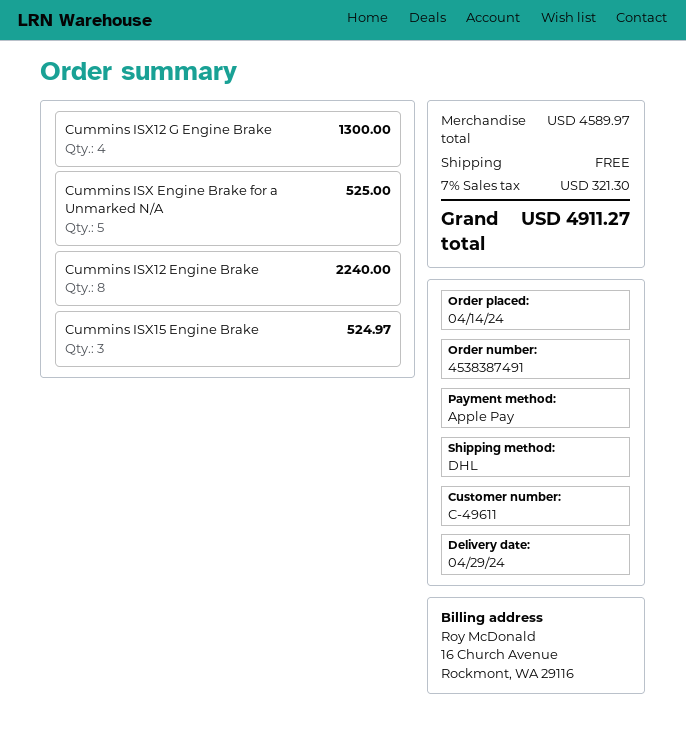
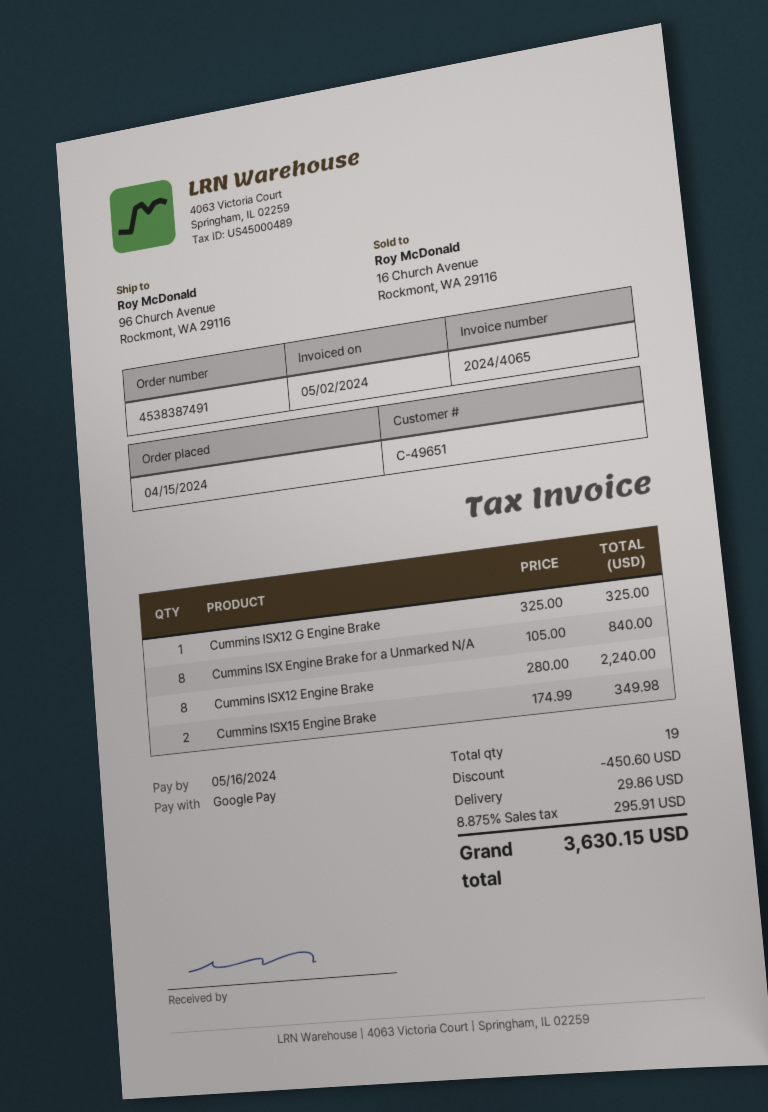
order date: 2024-04-14 -> 2024-04-15
customer number: C-49611 -> C-49651
payment method: Apple Pay -> Google Pay
Cummins ISX12 G Engine Brake: 4 for 1300.00 -> 1 for 325.00
Cummins ISX Engine Brake for a Unmarked N/A: 5 for 525.00 -> 8 for 840.00
Cummins ISX15 Engine Brake: 3 for 524.97 -> 2 for 349.98
discount: none -> 450.60
shipping: 0.00 -> 29.86
tax: 7% = 321.30 -> 8.875% = 295.91
total: 4911.27 -> 3630.15

